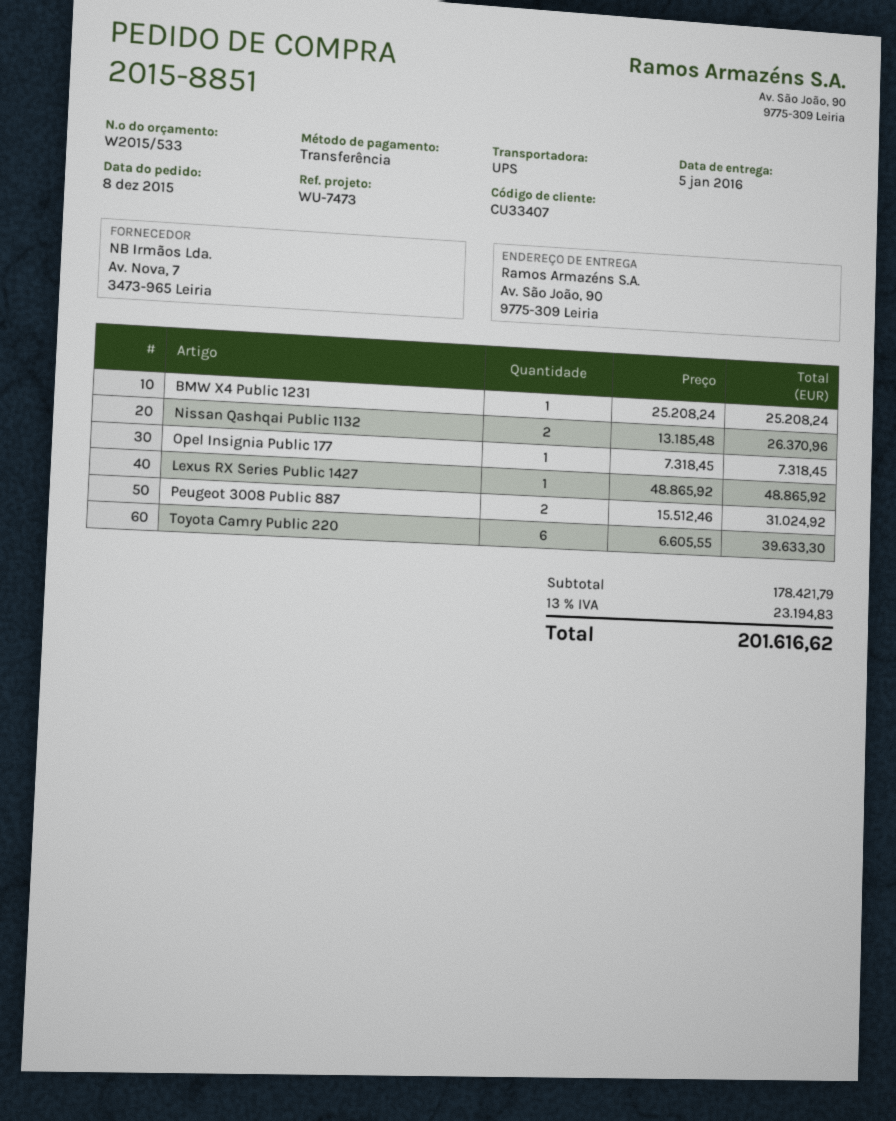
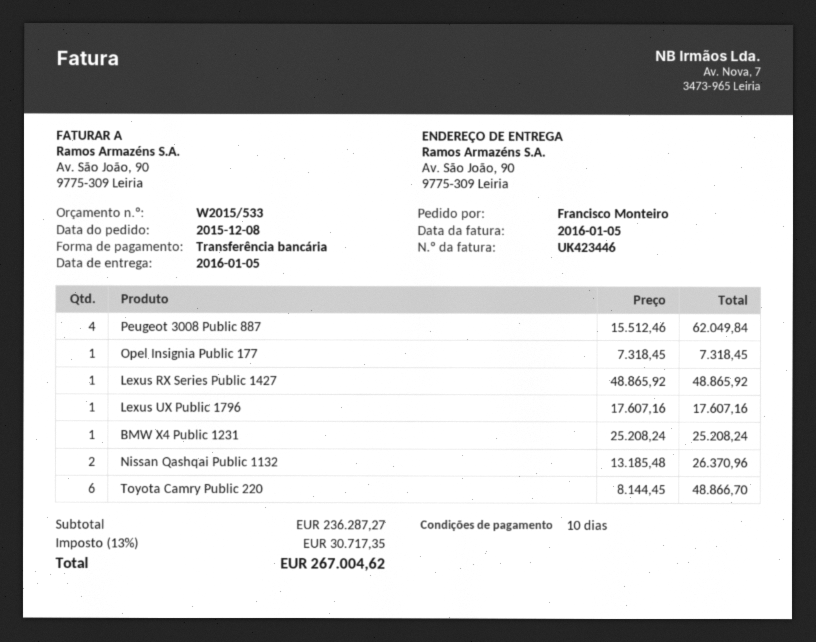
Peugeot 3008 Public 887: 2 x 15512.46 = 31024.92 -> 4 x 15512.46 = 62049.84
Toyota Camry Public 220: 6 x 6605.55 = 39633.30 -> 6 x 8144.45 = 48866.70
Lexus UX Public 1796: none -> 1 x 17607.16 = 17607.16
subtotal: 178421.79 -> 236287.27
tax: 13% = 23194.83 -> 13% = 30717.35
total: 201616.62 -> 267004.62

